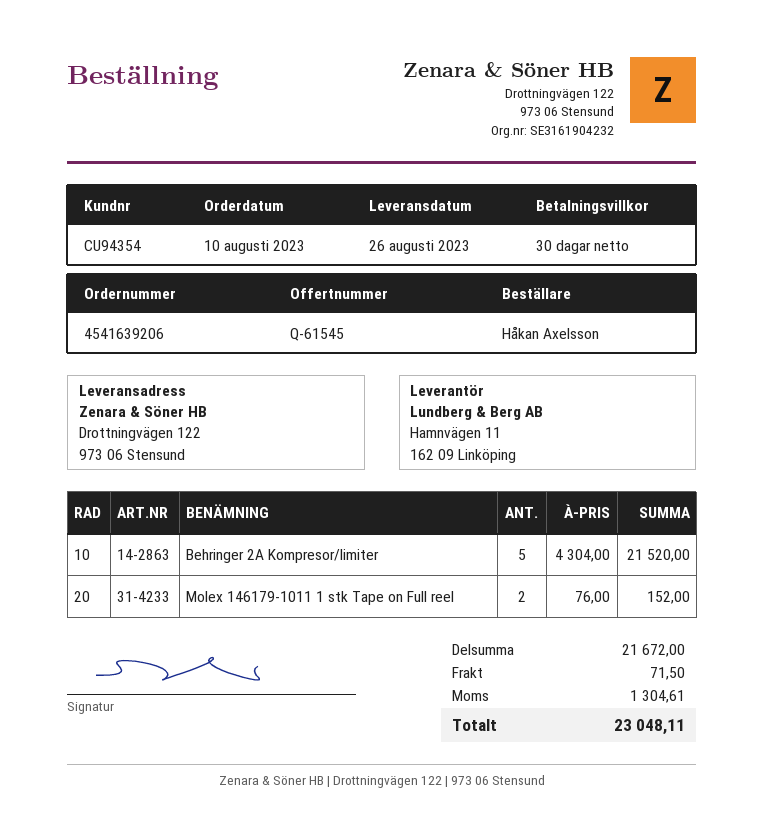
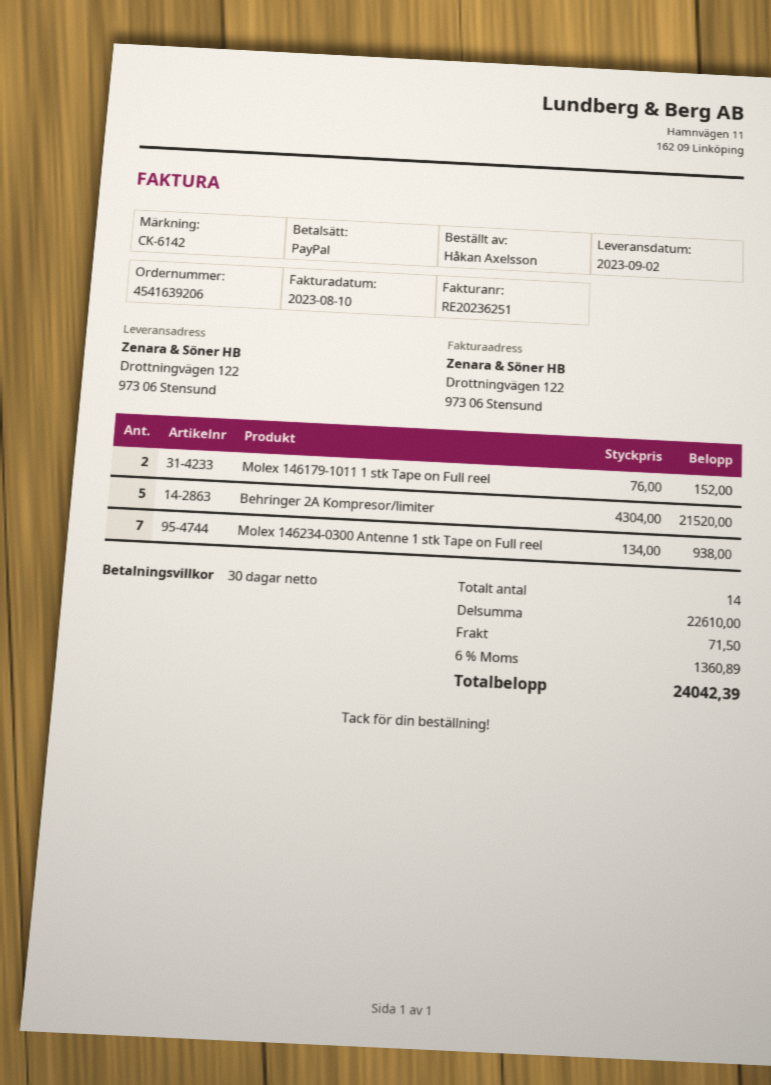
delivery date: 2023-08-26 -> 2023-09-02
Molex 146234-0300 Antenne 1 stk Tape on Full reel: none -> 7 x 134.00 = 938.00
subtotal: 21672.00 -> 22610.00
tax: 1304.61 -> 1360.89
total: 23048.11 -> 24042.39

